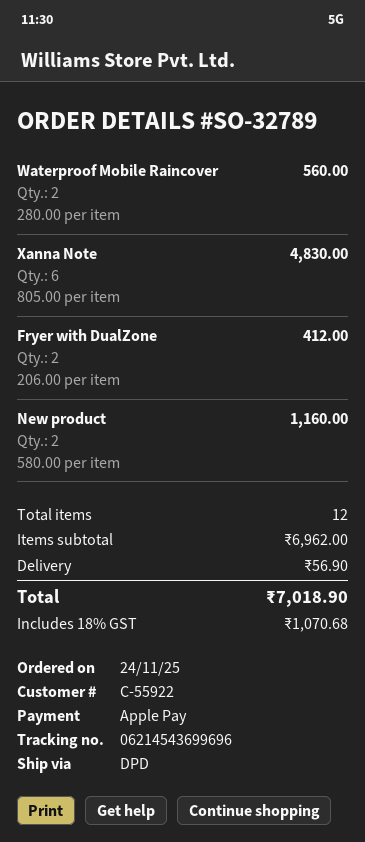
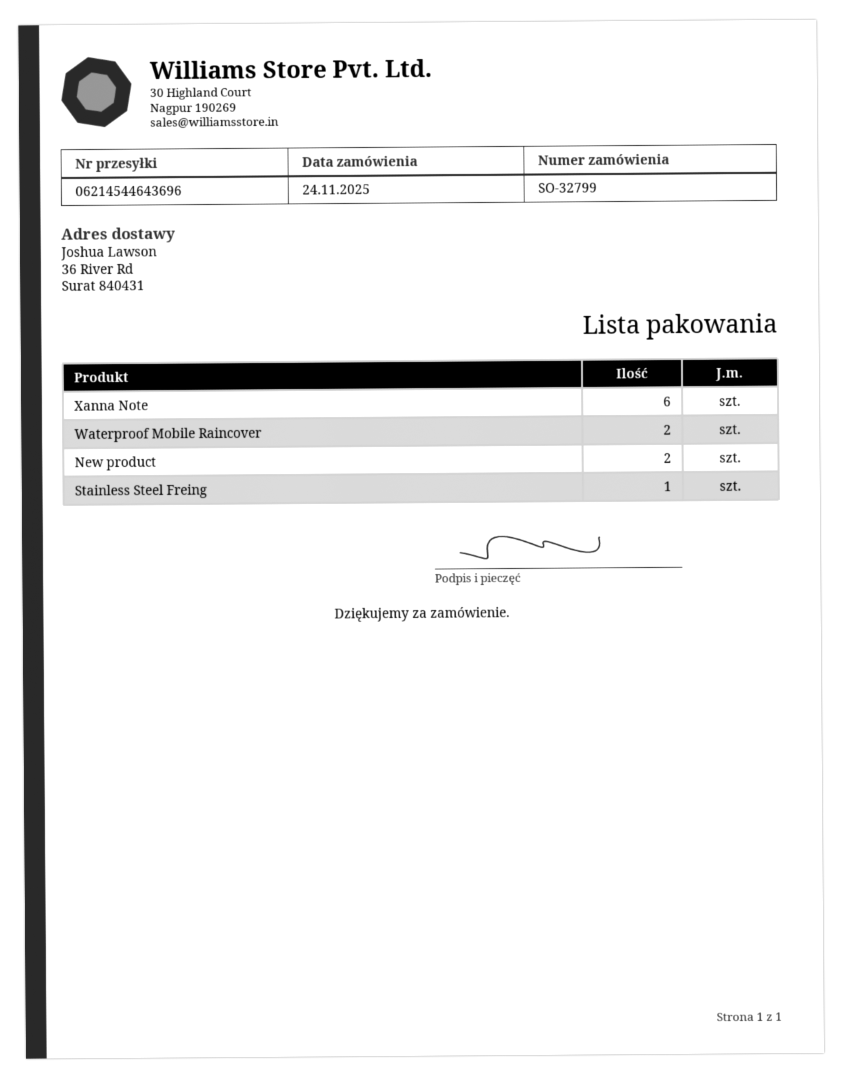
order number: SO-32789 -> SO-32799
tracking number: 06214543699696 -> 06214544643696
Fryer with DualZone: 2 -> none
Stainless Steel Freing: none -> 1

